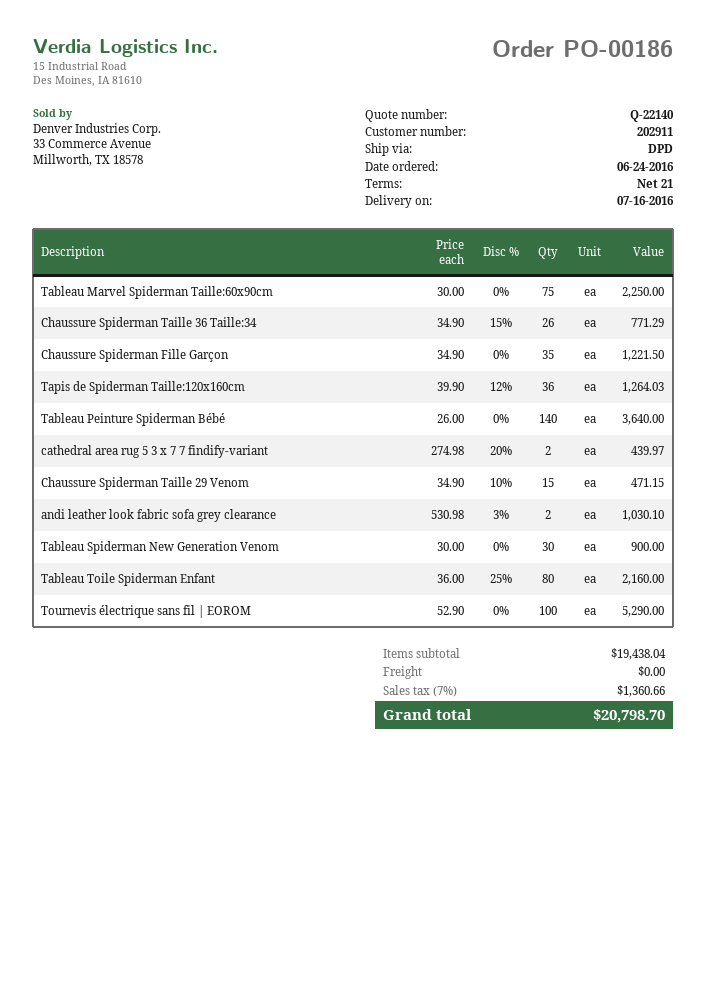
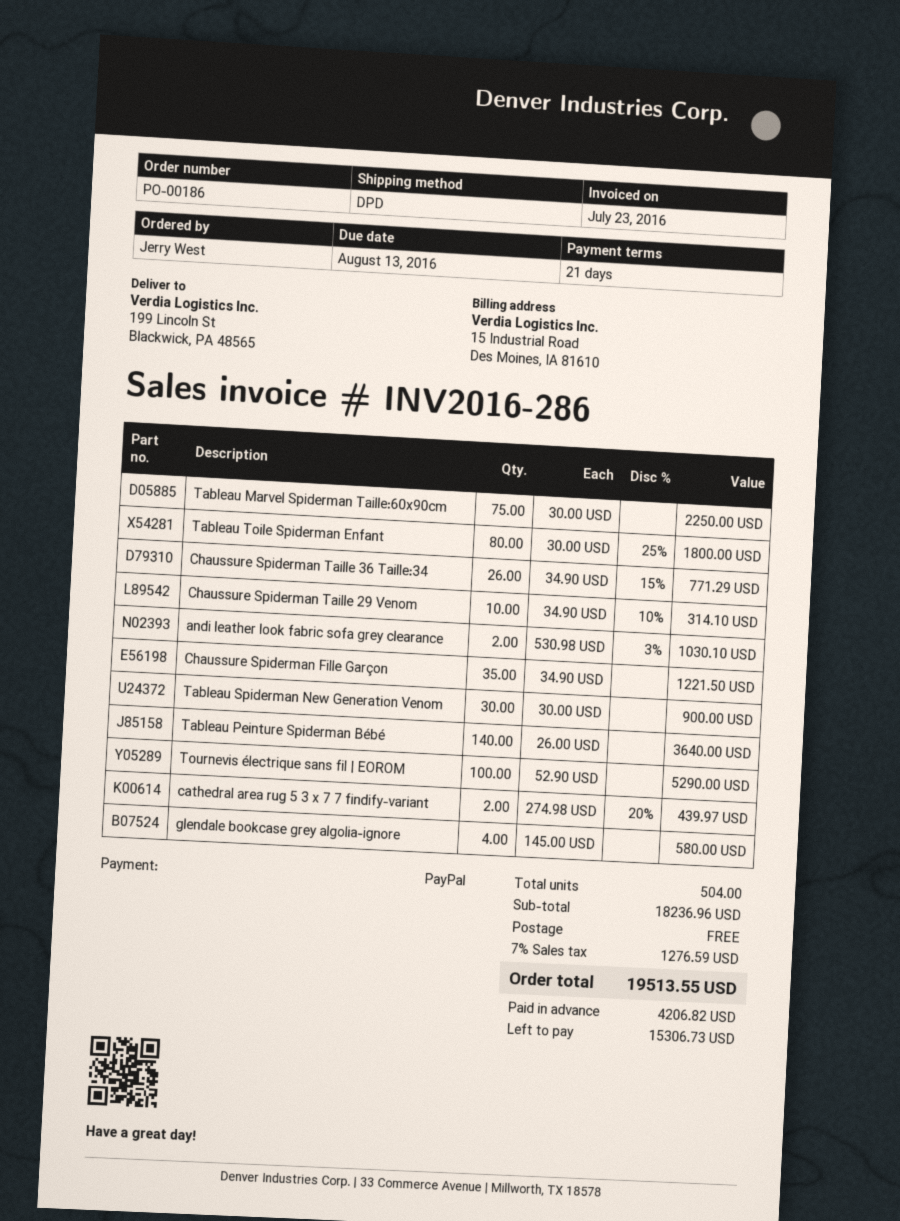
Tapis de Spiderman Taille:120x160cm: 36 x 39.90 - 12% = 1264.03 -> none
Chaussure Spiderman Taille 29 Venom: 15 x 34.90 - 10% = 471.15 -> 10 x 34.90 - 10% = 314.10
Tableau Toile Spiderman Enfant: 80 x 36.00 - 25% = 2160.00 -> 80 x 30.00 - 25% = 1800.00
glendale bookcase grey algolia-ignore: none -> 4 x 145.00 = 580.00
subtotal: 19438.04 -> 18236.96
tax: 7% = 1360.66 -> 7% = 1276.59
total: 20798.70 -> 19513.55

